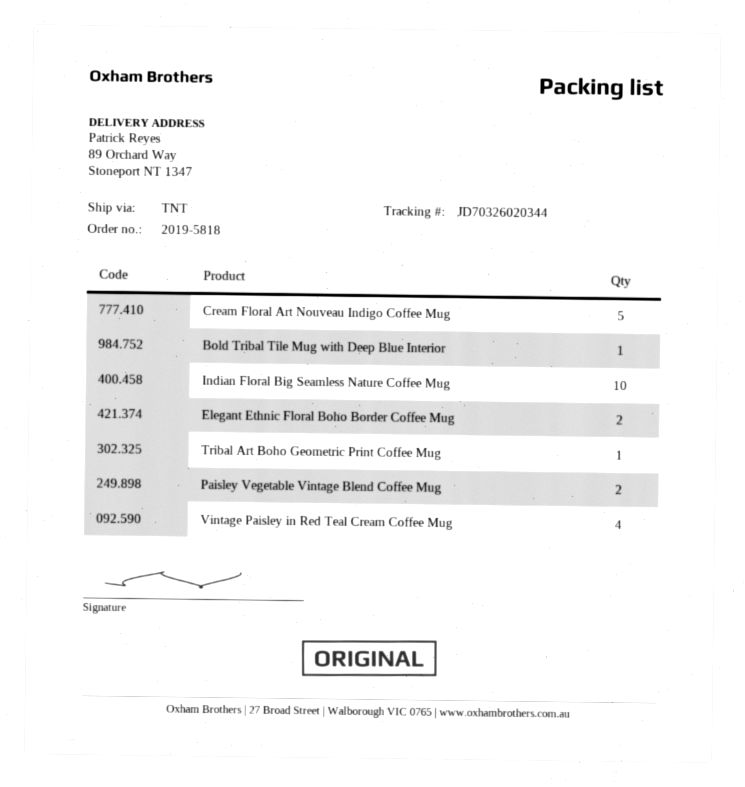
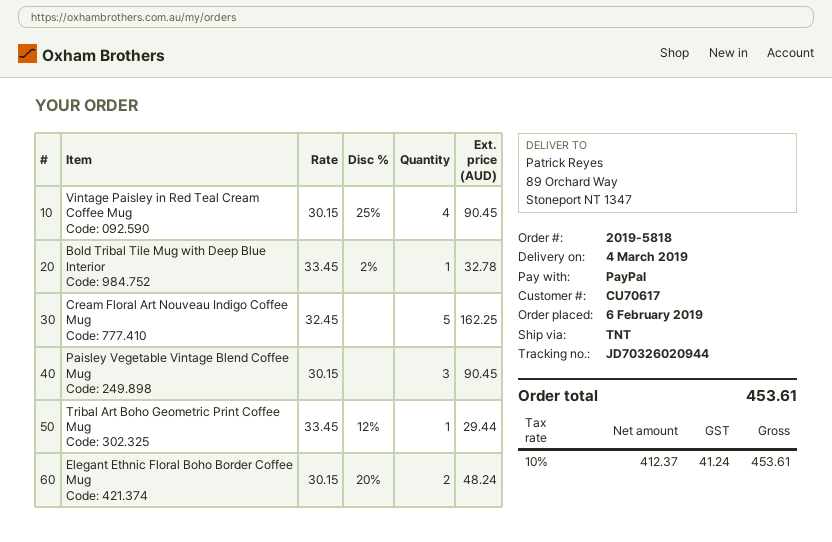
tracking number: JD70326020344 -> JD70326020944
Indian Floral Big Seamless Nature Coffee Mug: 10 -> none
Paisley Vegetable Vintage Blend Coffee Mug: 2 -> 3

